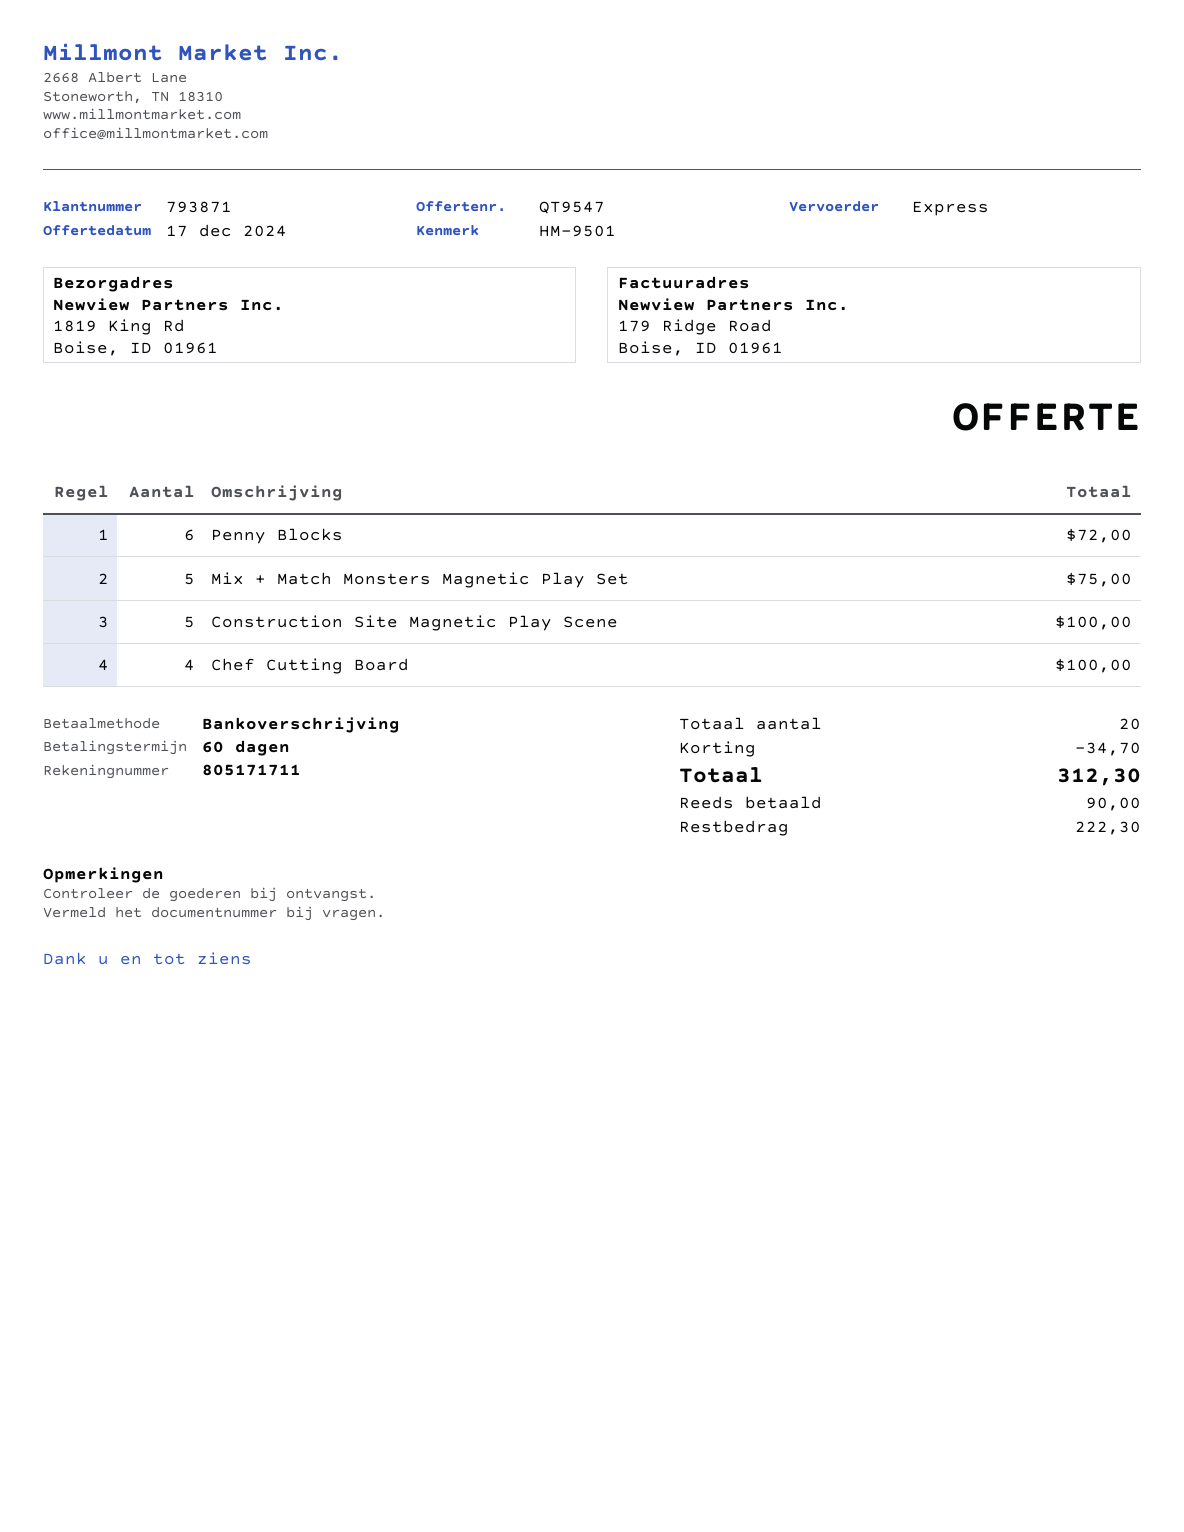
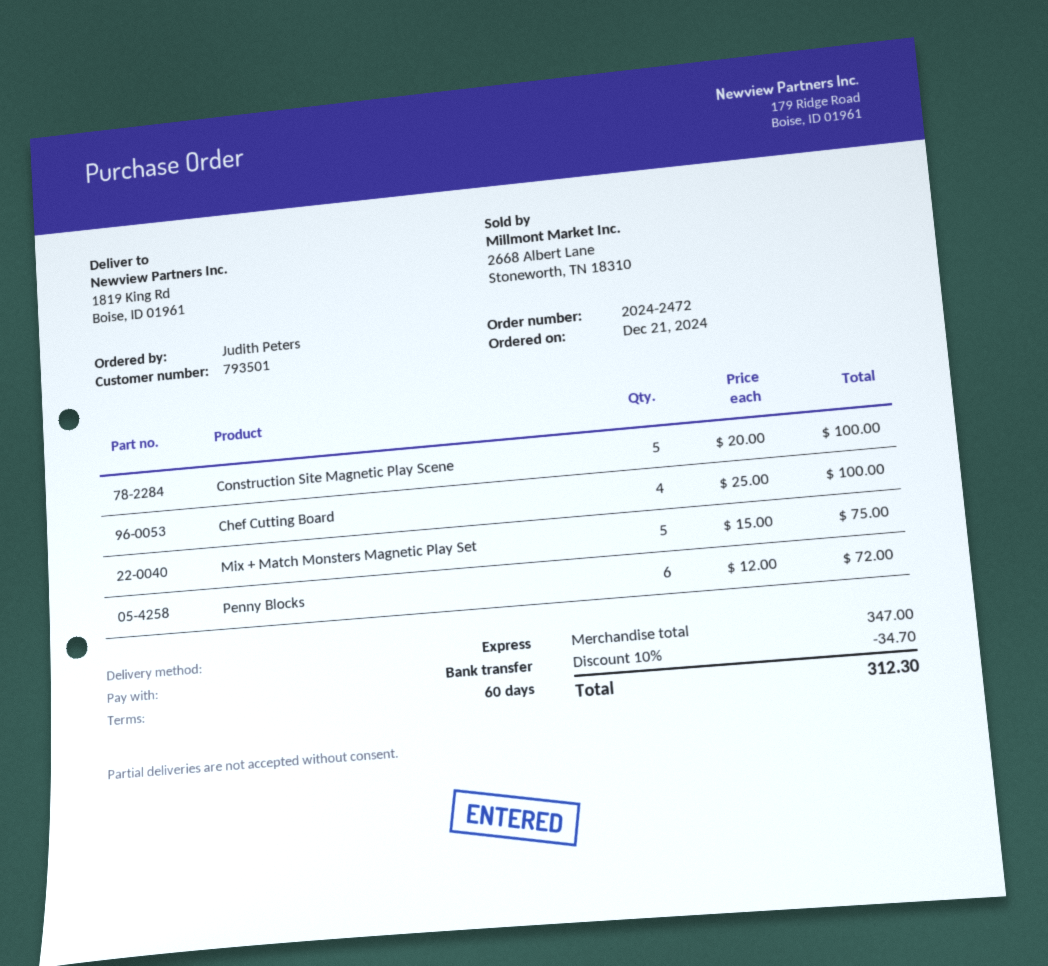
customer number: 793871 -> 793501

